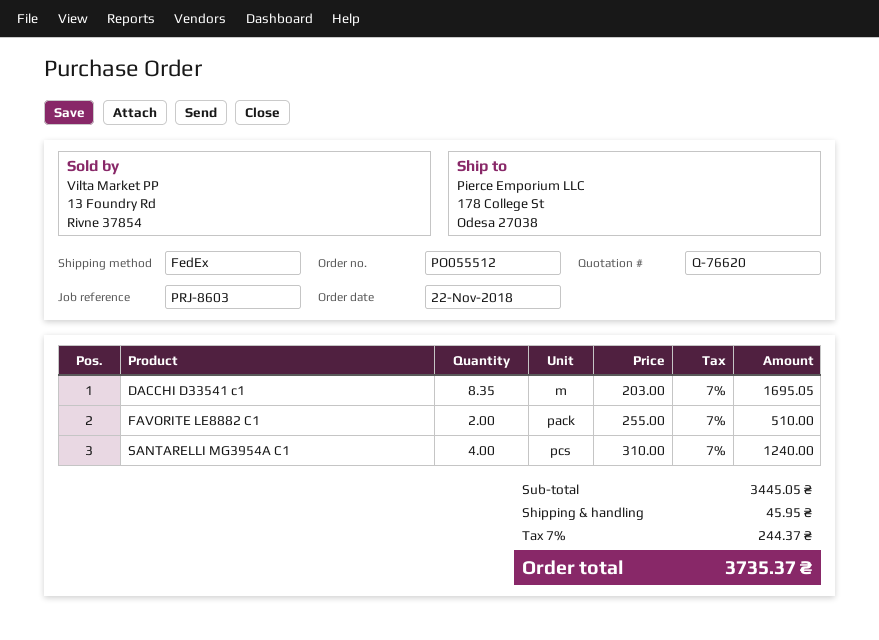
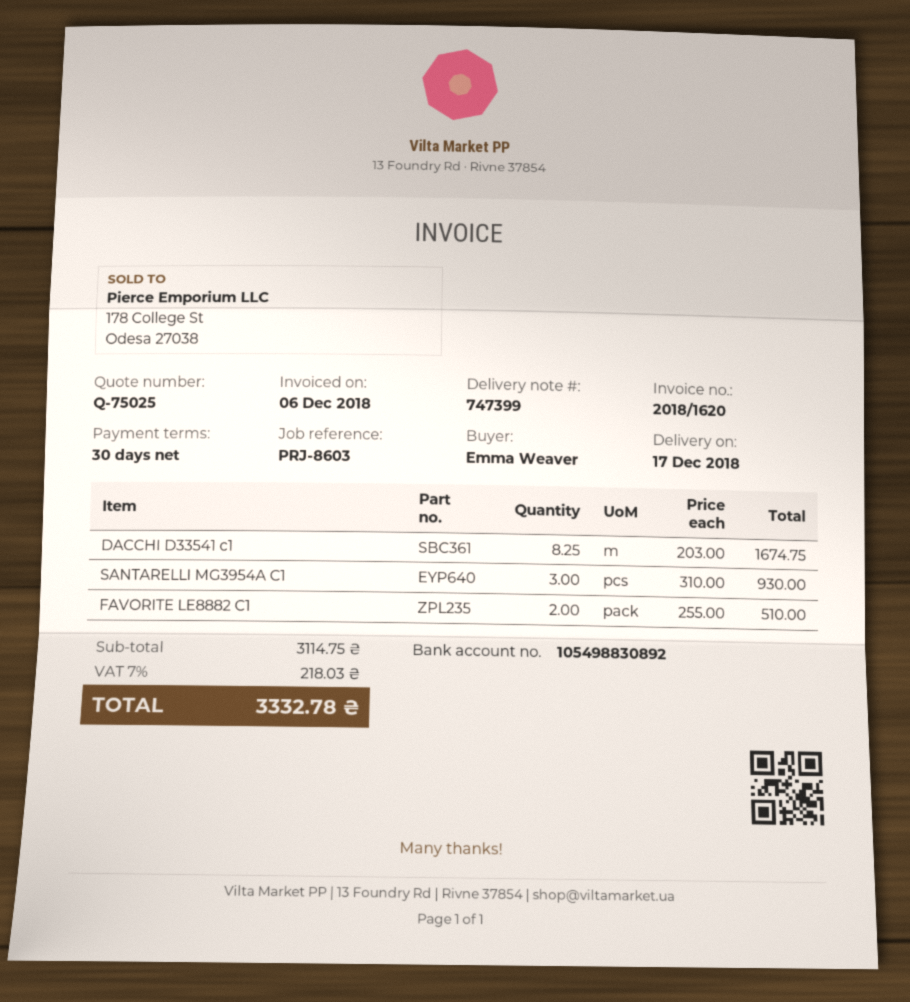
quote number: Q-76620 -> Q-75025
DACCHI D33541 c1: 8.35 x 203.00 = 1695.05 -> 8.25 x 203.00 = 1674.75
SANTARELLI MG3954A C1: 4 x 310.00 = 1240.00 -> 3 x 310.00 = 930.00
subtotal: 3445.05 -> 3114.75
shipping: 45.95 -> none
tax: 7% = 244.37 -> 7% = 218.03
total: 3735.37 -> 3332.78

